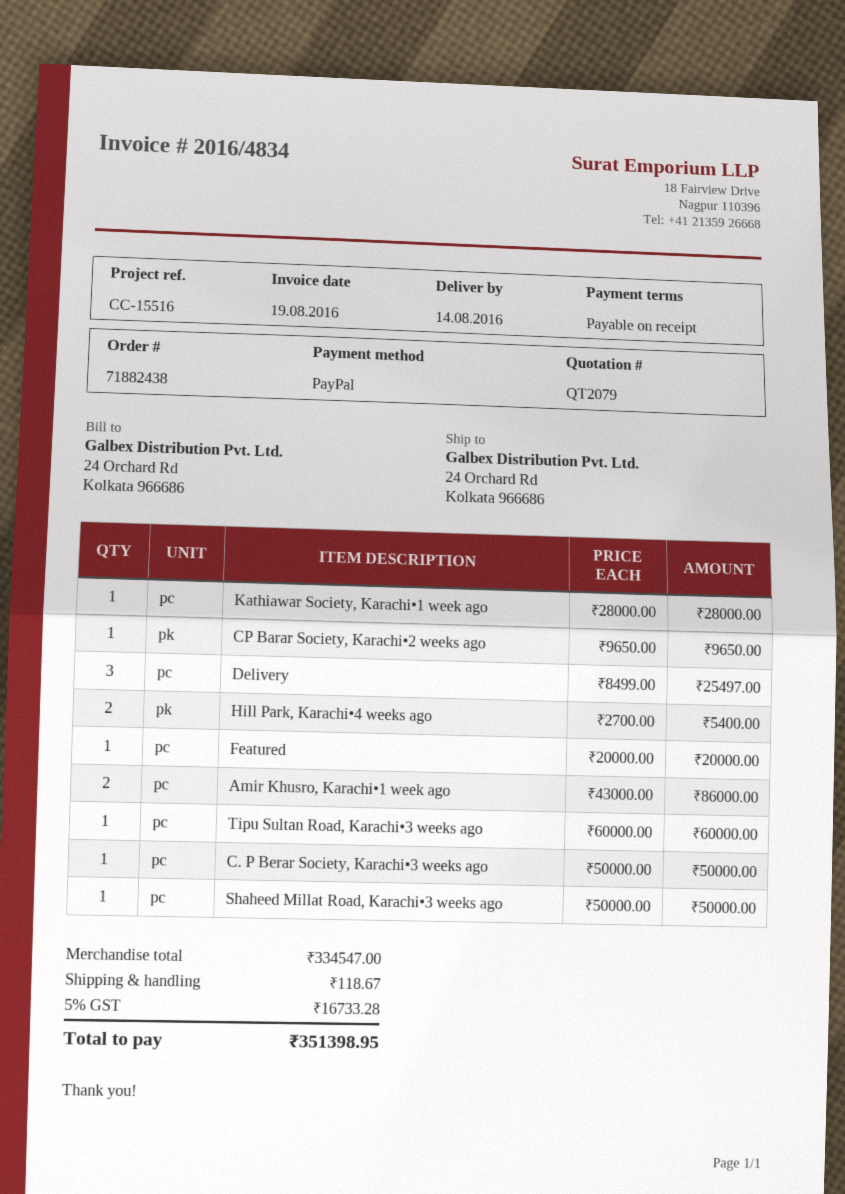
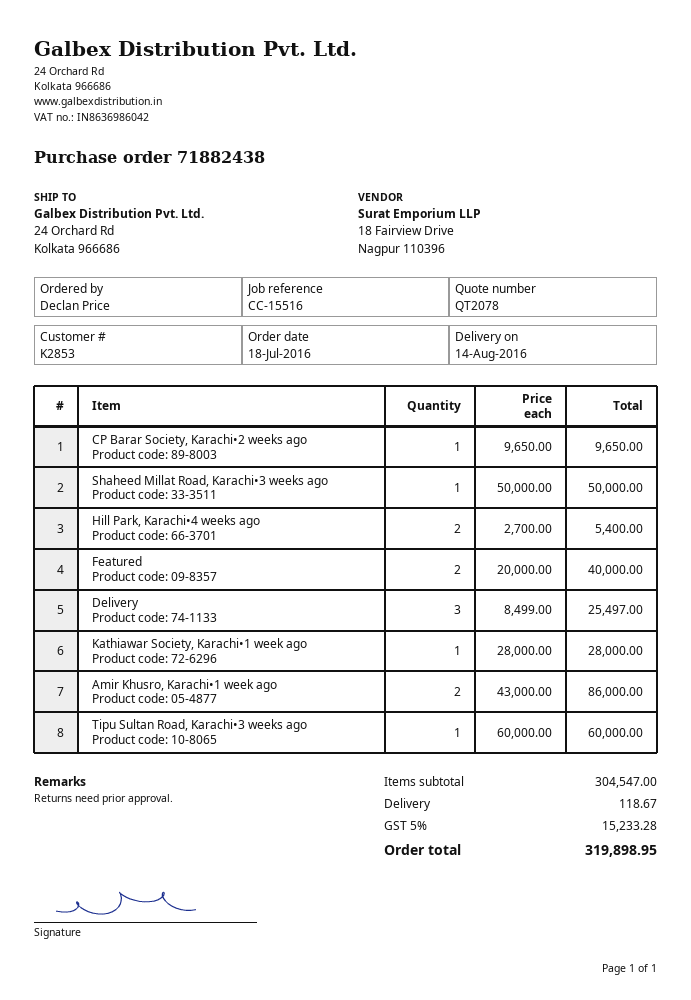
quote number: QT2079 -> QT2078
Featured: 1 x 20000.00 = 20000.00 -> 2 x 20000.00 = 40000.00
C. P Berar Society, Karachi•3 weeks ago: 1 x 50000.00 = 50000.00 -> none
subtotal: 334547.00 -> 304547.00
tax: 5% = 16733.28 -> 5% = 15233.28
total: 351398.95 -> 319898.95

